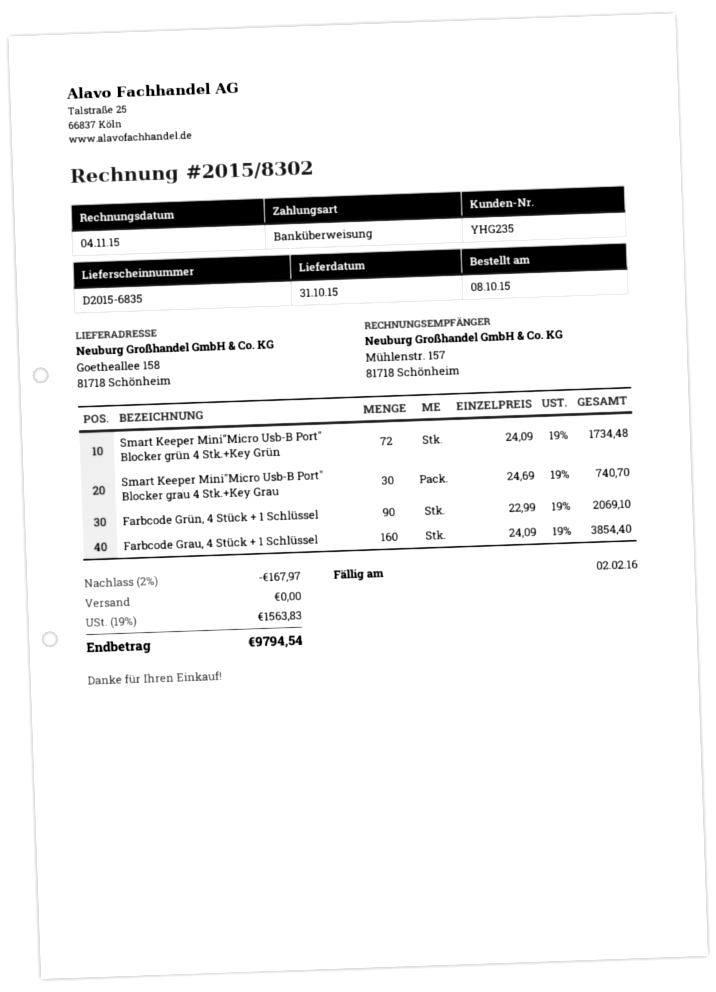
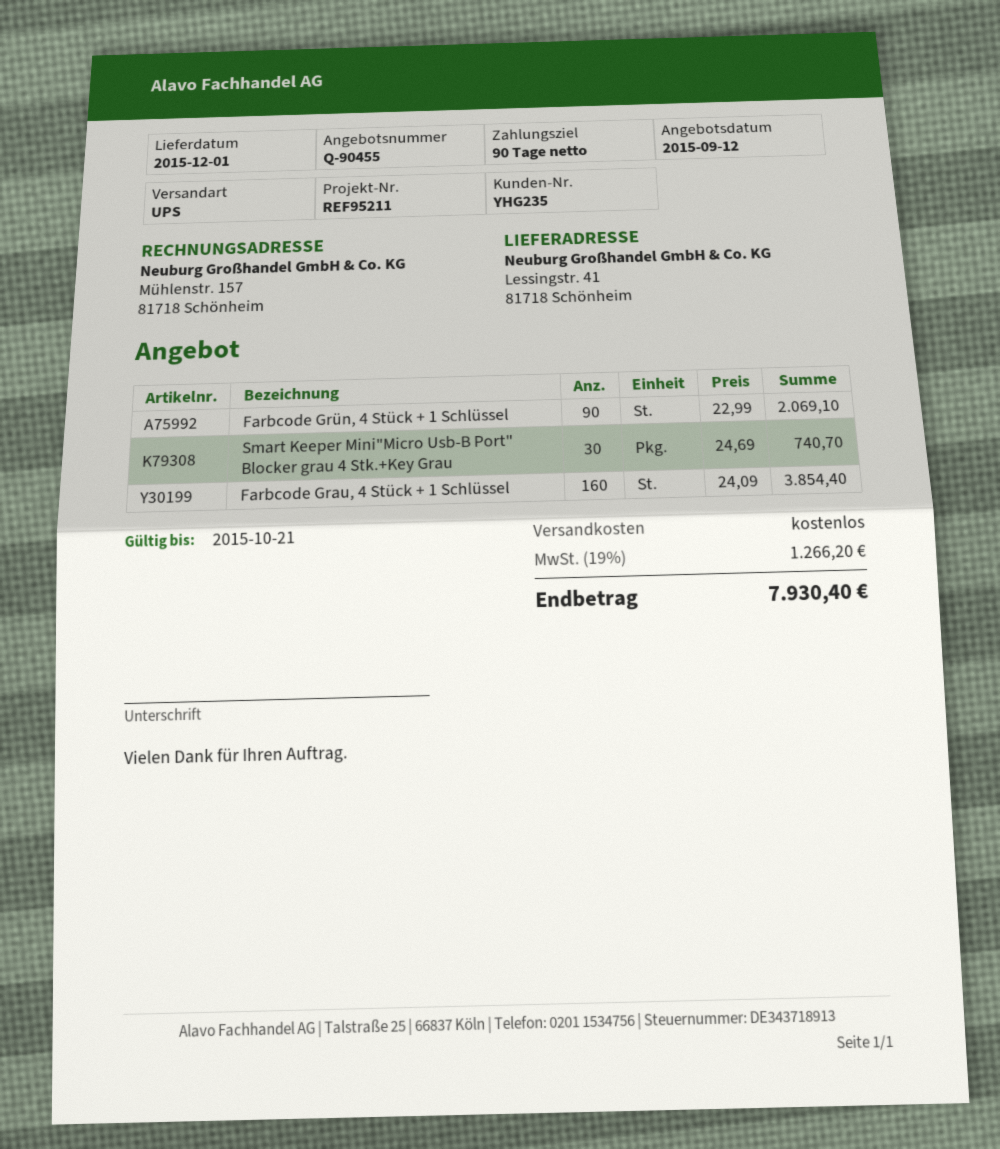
delivery date: 2015-10-31 -> 2015-12-01
ship to: Goetheallee 158, 81718 Schönheim -> Lessingstr. 41, 81718 Schönheim
Smart Keeper Mini"Micro Usb-B Port" Blocker grün 4 Stk.+Key Grün: 72 x 24.09 = 1734.48 -> none
discount: 2% = 167.97 -> none
tax: 19% = 1563.83 -> 19% = 1266.20
total: 9794.54 -> 7930.40

